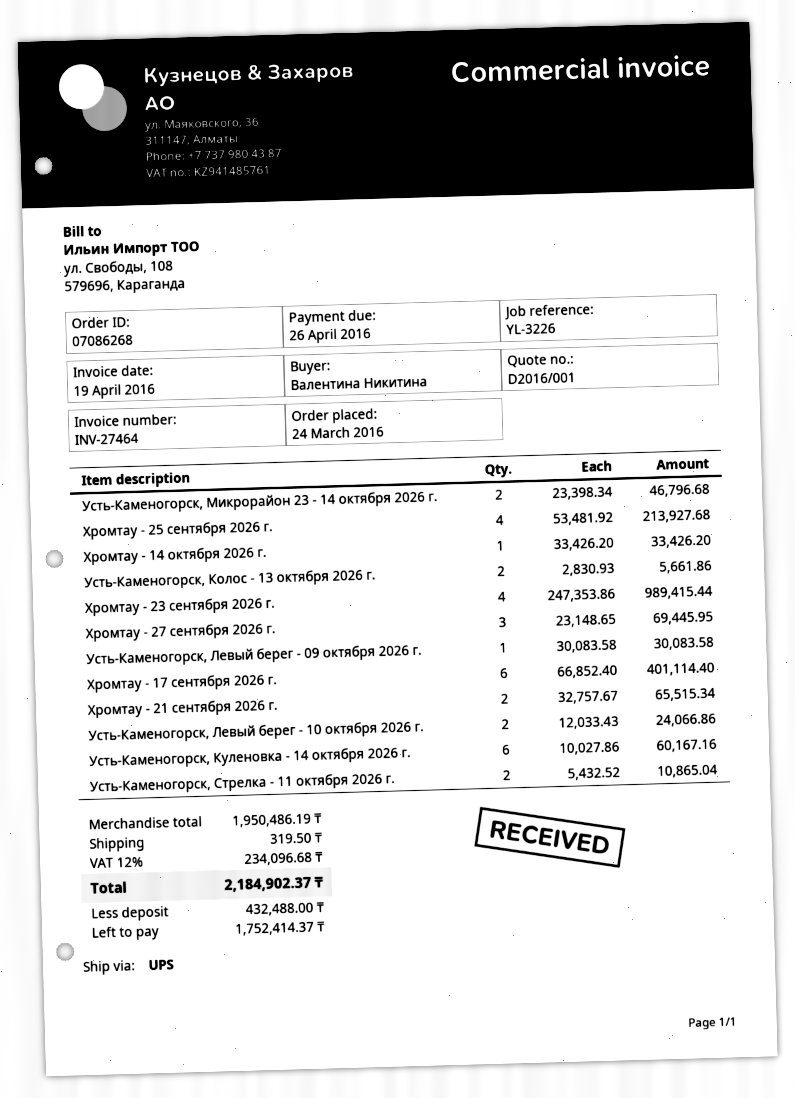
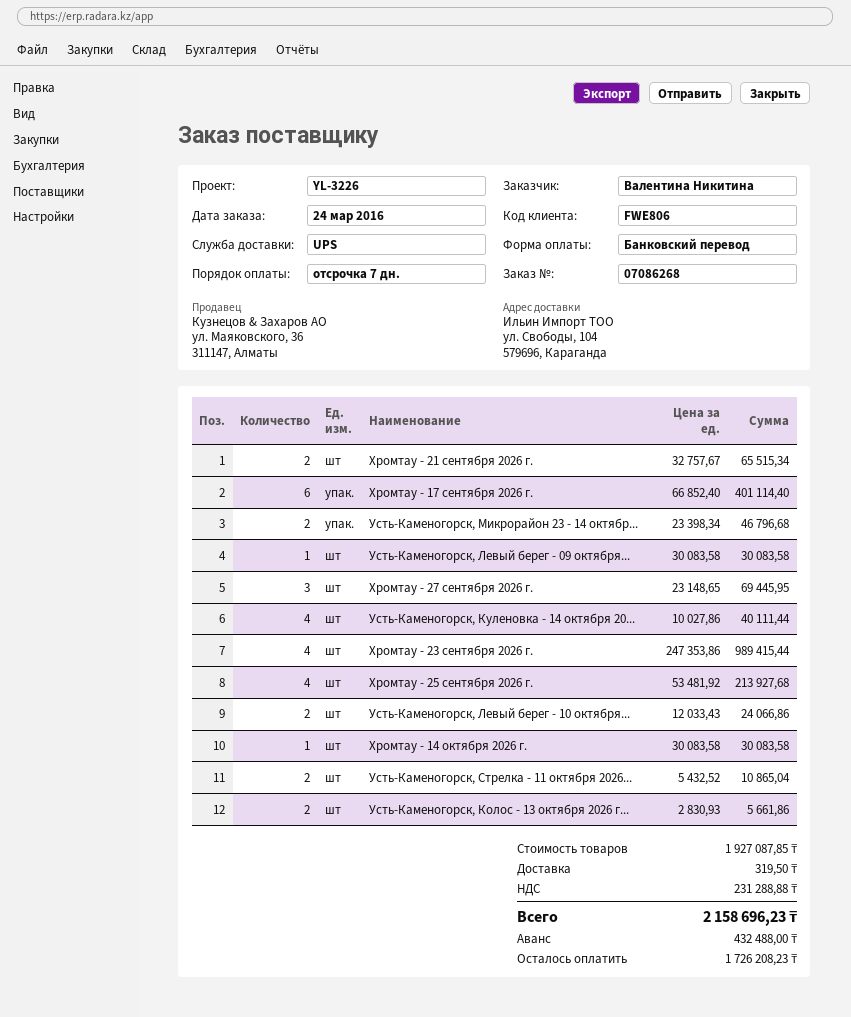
Хромтау - 14 октября 2026 г.: 1 x 33426.20 = 33426.20 -> 1 x 30083.58 = 30083.58
Усть-Каменогорск, Куленовка - 14 октября 2026 г.: 6 x 10027.86 = 60167.16 -> 4 x 10027.86 = 40111.44
subtotal: 1950486.19 -> 1927087.85
tax: 234096.68 -> 231288.88
total: 2184902.37 -> 2158696.23
balance: 1752414.37 -> 1726208.23

